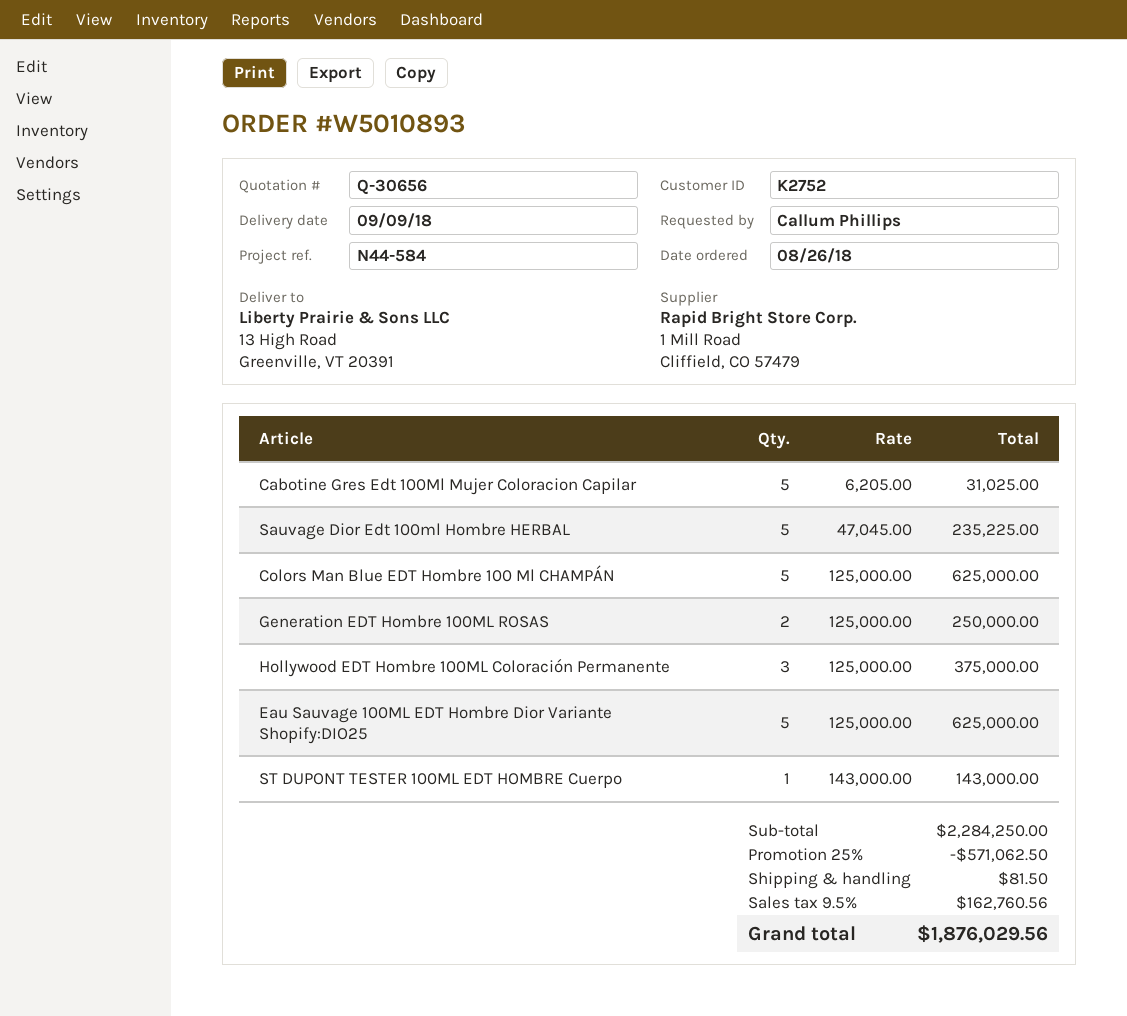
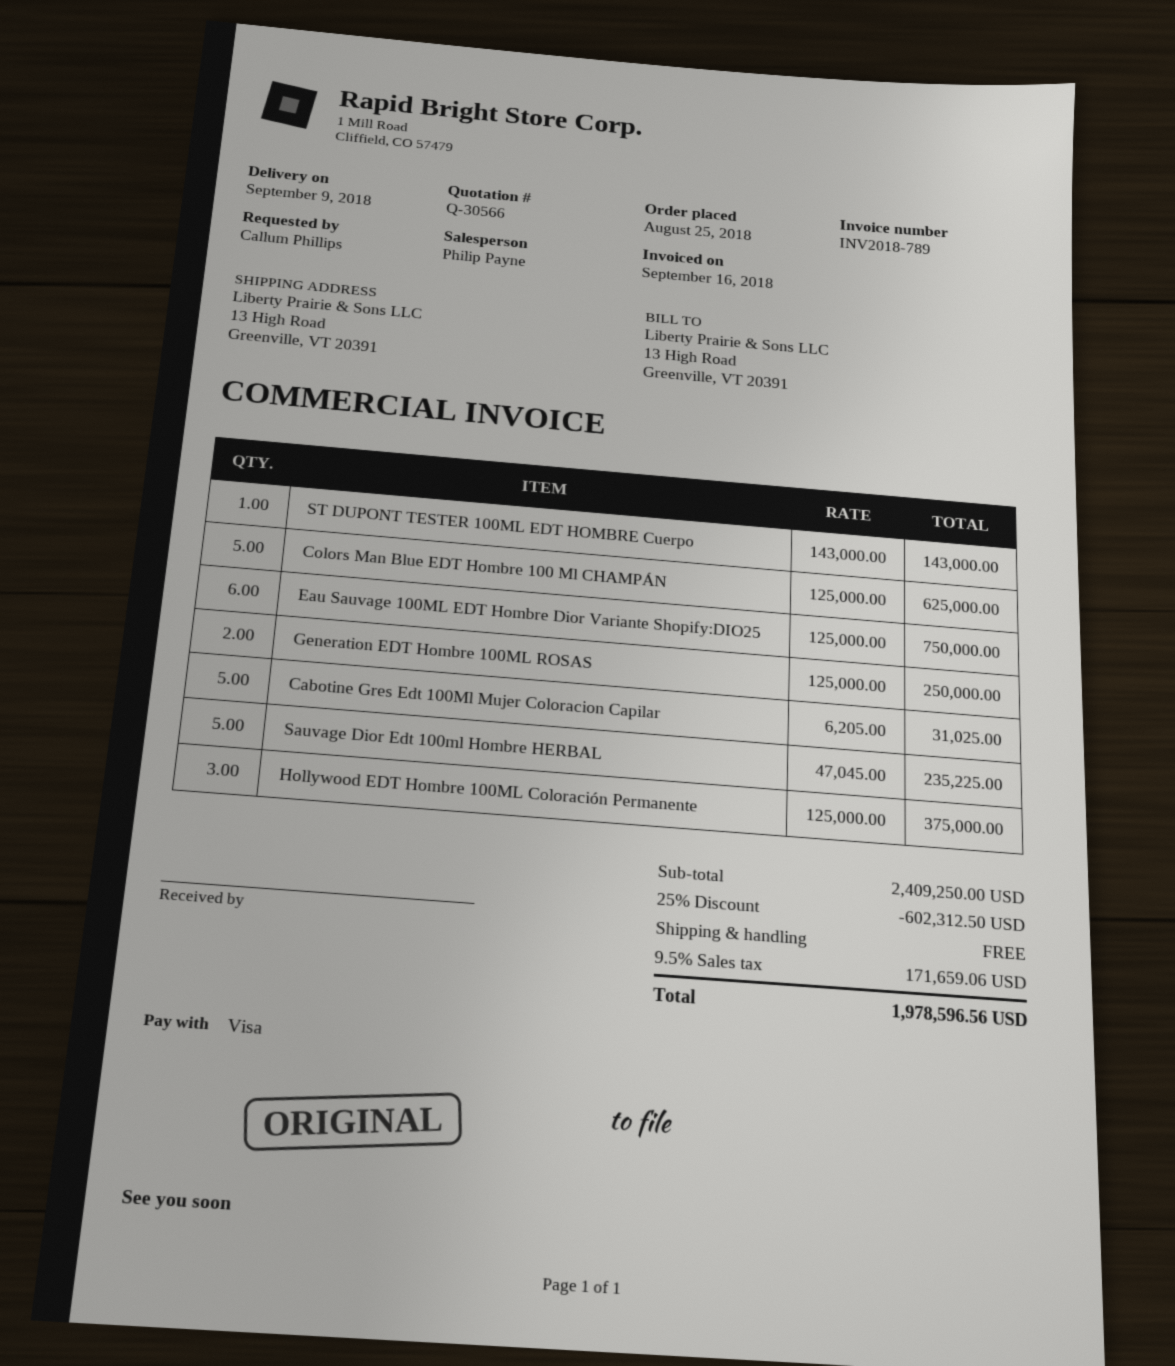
quote number: Q-30656 -> Q-30566
order date: 2018-08-26 -> 2018-08-25
Eau Sauvage 100ML EDT Hombre Dior Variante Shopify:DIO25: 5 x 125000.00 = 625000.00 -> 6 x 125000.00 = 750000.00
subtotal: 2284250.00 -> 2409250.00
discount: 25% = 571062.50 -> 25% = 602312.50
shipping: 81.50 -> 0.00
tax: 9.5% = 162760.56 -> 9.5% = 171659.06
total: 1876029.56 -> 1978596.56

